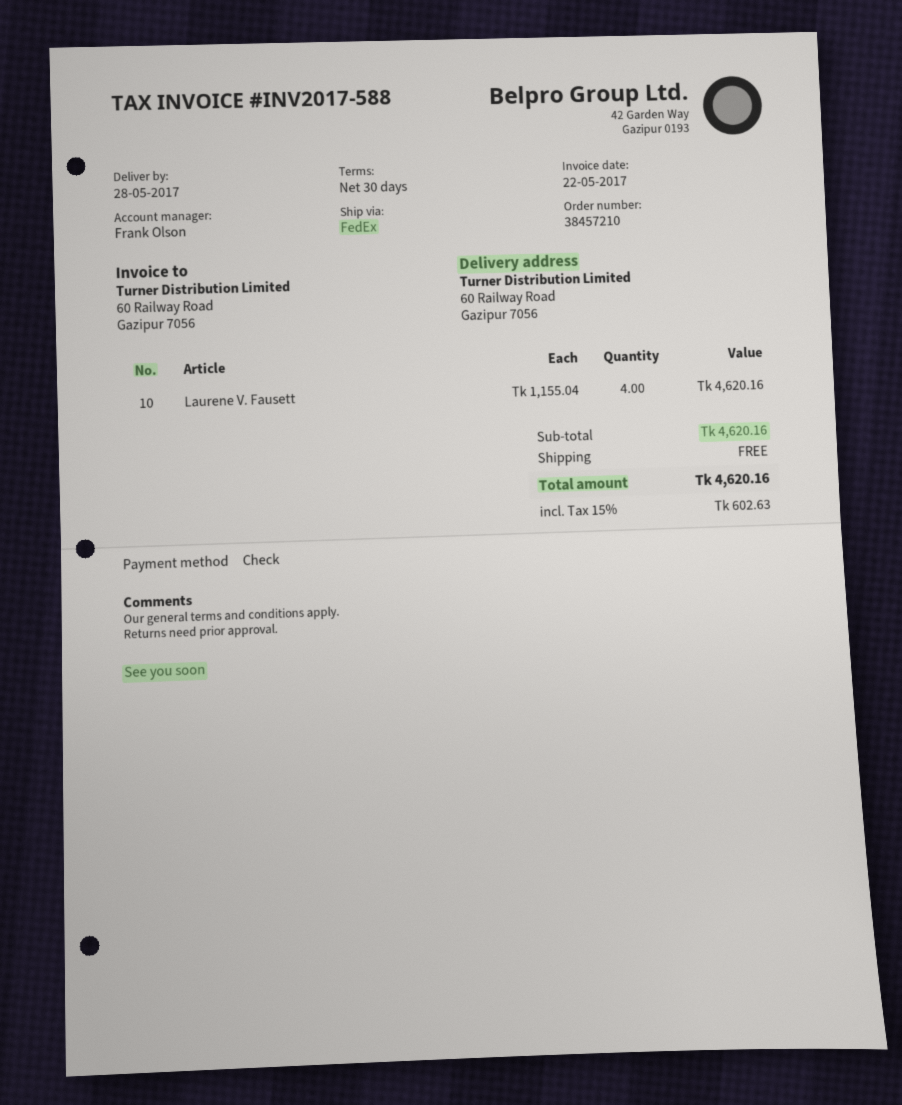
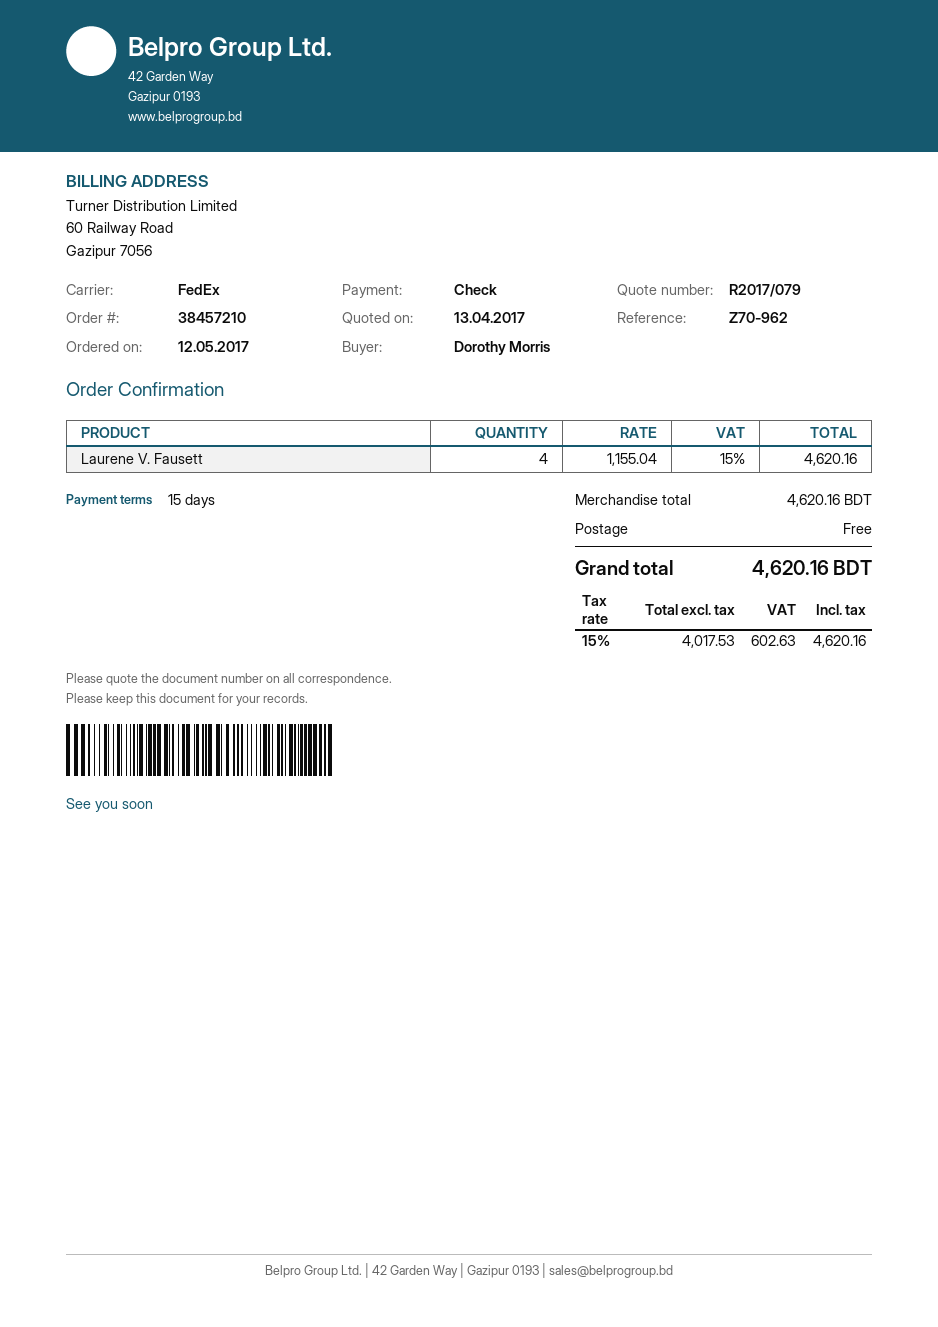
payment terms: 30 days -> 15 days

